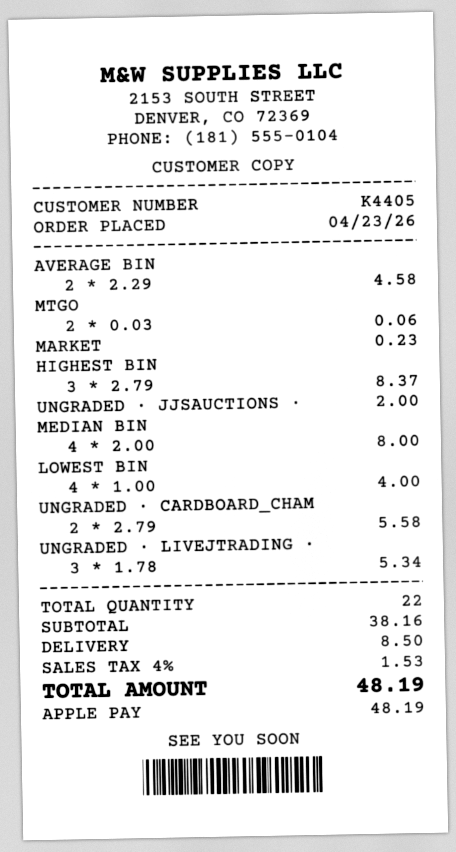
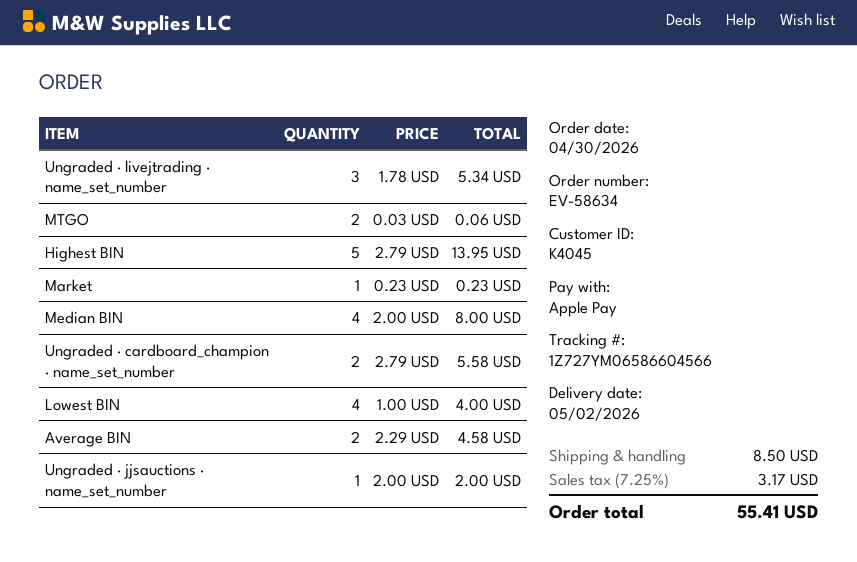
order date: 2026-04-23 -> 2026-04-30
customer number: K4405 -> K4045
HIGHEST BIN: 3 x 2.79 = 8.37 -> 5 x 2.79 = 13.95
tax: 4% = 1.53 -> 7.25% = 3.17
total: 48.19 -> 55.41

